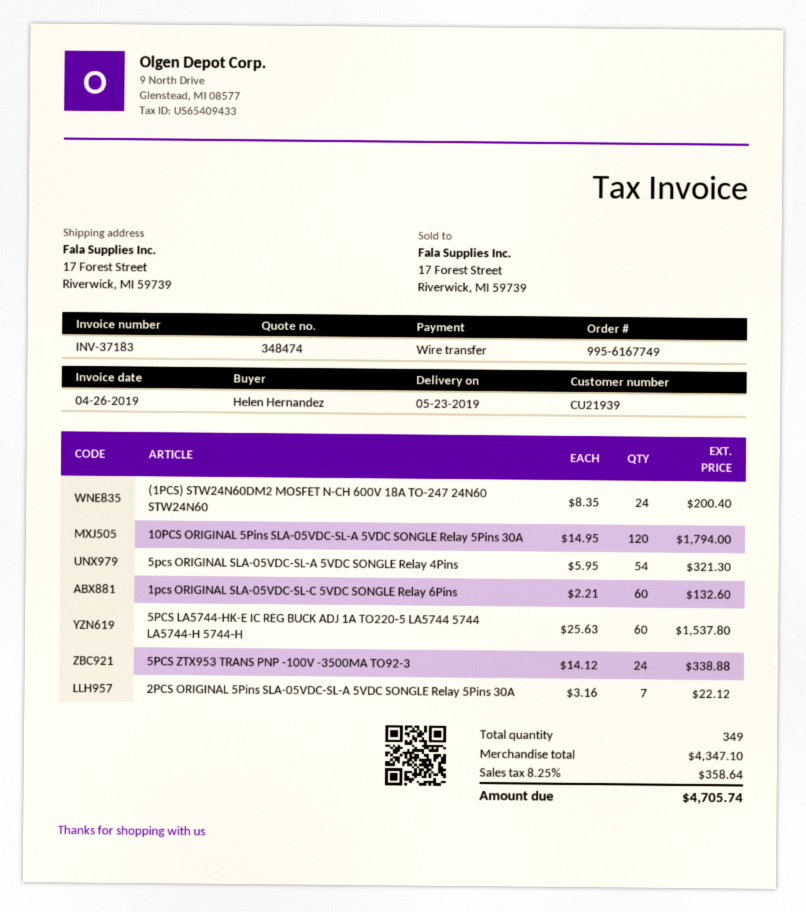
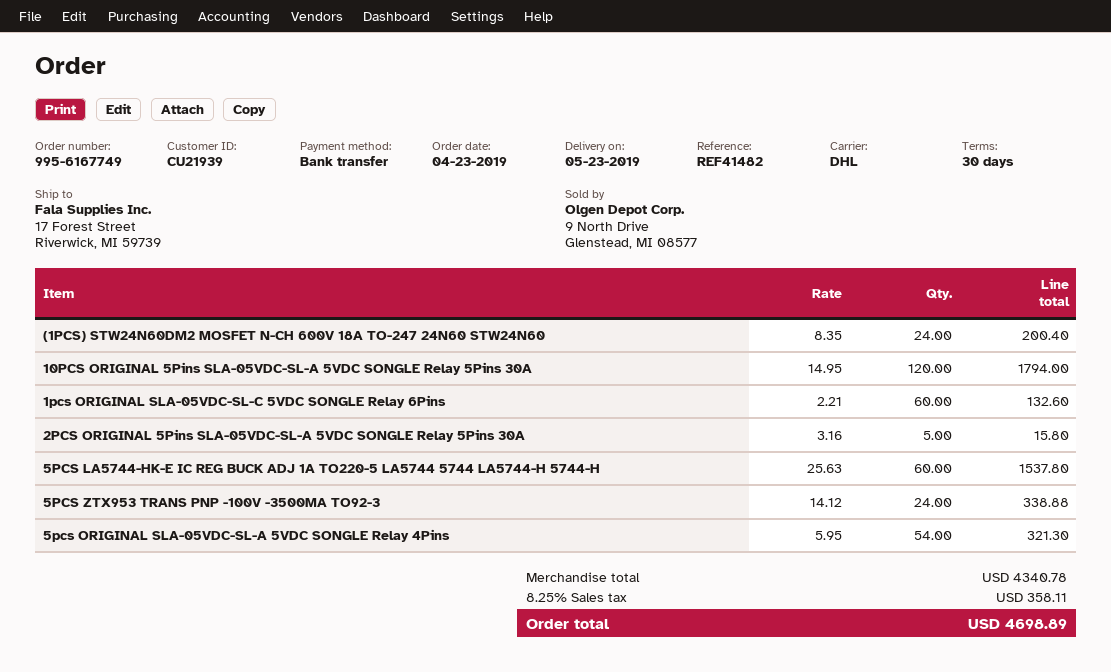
2PCS ORIGINAL 5Pins SLA-05VDC-SL-A 5VDC SONGLE Relay 5Pins 30A: 7 x 3.16 = 22.12 -> 5 x 3.16 = 15.80
subtotal: 4347.10 -> 4340.78
tax: 8.25% = 358.64 -> 8.25% = 358.11
total: 4705.74 -> 4698.89

